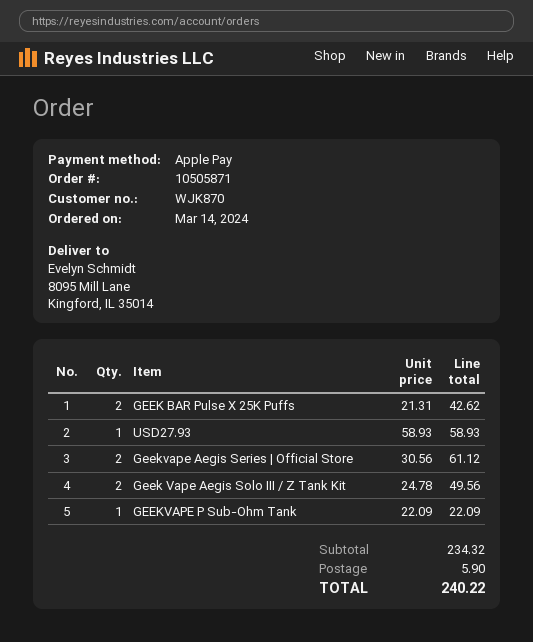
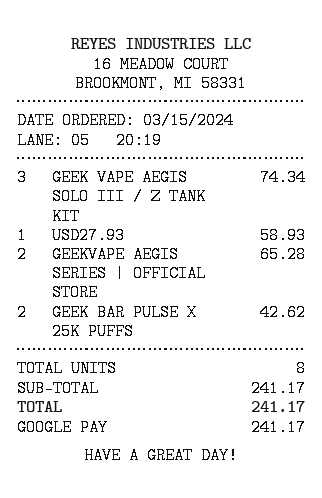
order date: 2024-03-14 -> 2024-03-15
payment method: Apple Pay -> Google Pay
Geekvape Aegis Series | Official Store: 2 for 61.12 -> 2 for 65.28
Geek Vape Aegis Solo III / Z Tank Kit: 2 for 49.56 -> 3 for 74.34
GEEKVAPE P Sub-Ohm Tank: 1 for 22.09 -> none
subtotal: 234.32 -> 241.17
shipping: 5.90 -> none
total: 240.22 -> 241.17

